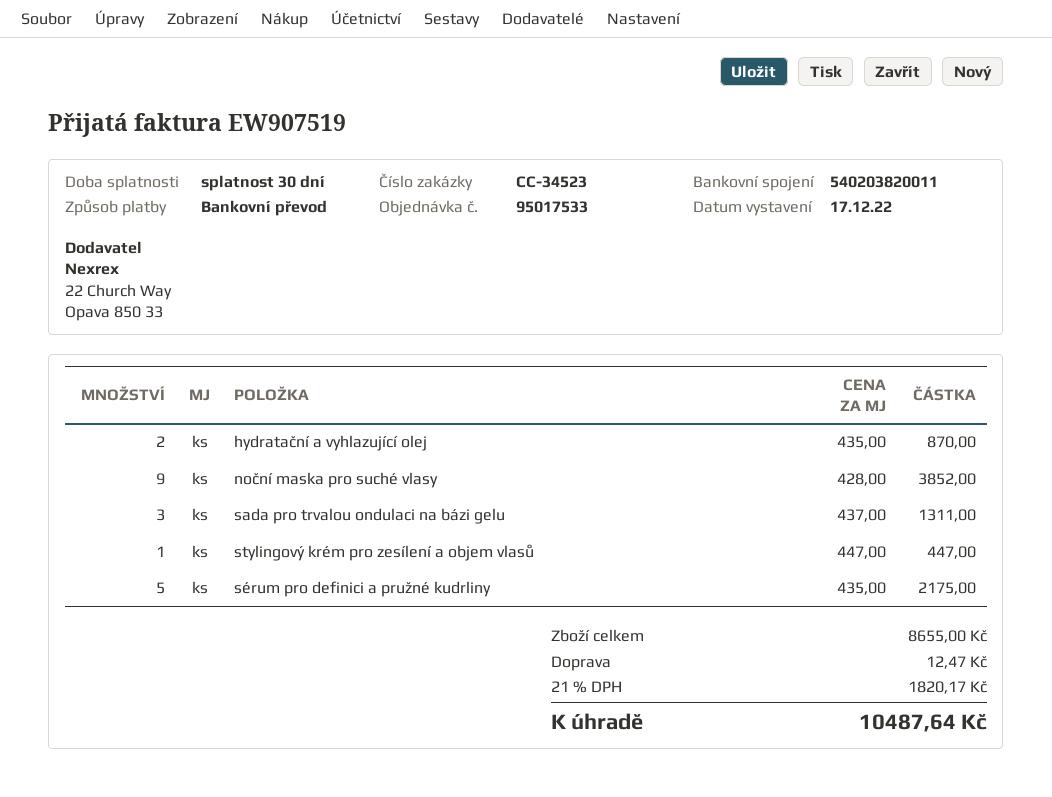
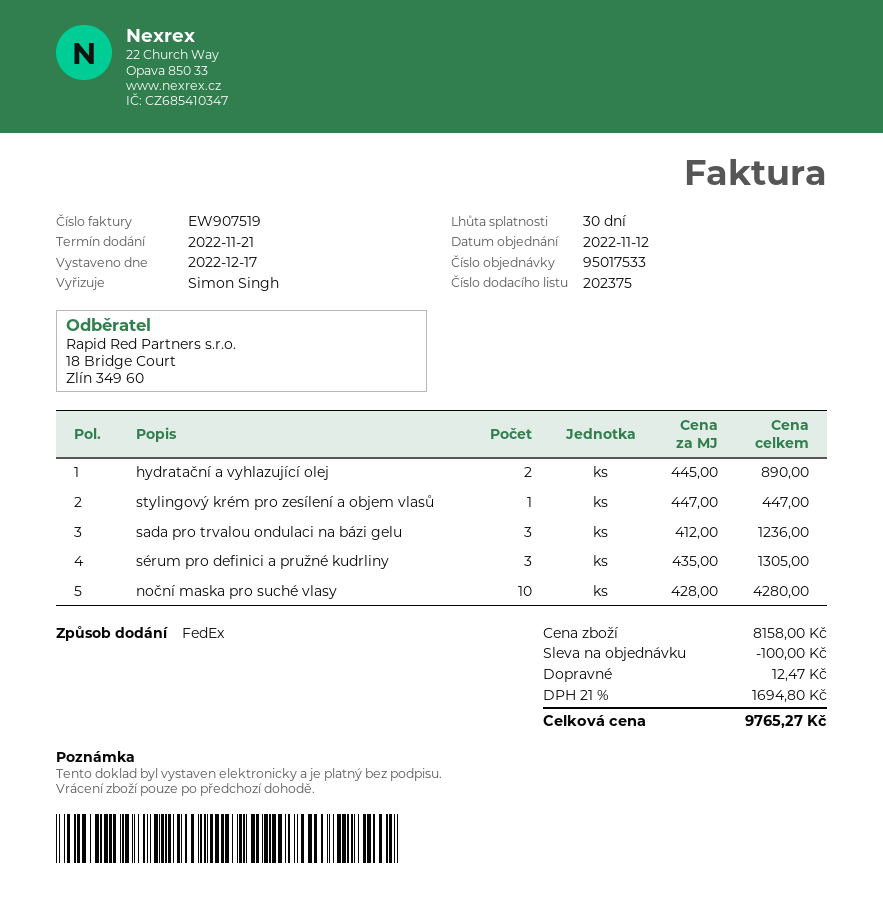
hydratační a vyhlazující olej: 2 x 435.00 = 870.00 -> 2 x 445.00 = 890.00
noční maska pro suché vlasy: 9 x 428.00 = 3852.00 -> 10 x 428.00 = 4280.00
sada pro trvalou ondulaci na bázi gelu: 3 x 437.00 = 1311.00 -> 3 x 412.00 = 1236.00
sérum pro definici a pružné kudrliny: 5 x 435.00 = 2175.00 -> 3 x 435.00 = 1305.00
subtotal: 8655.00 -> 8158.00
discount: none -> 100.00
tax: 21% = 1820.17 -> 21% = 1694.80
total: 10487.64 -> 9765.27

